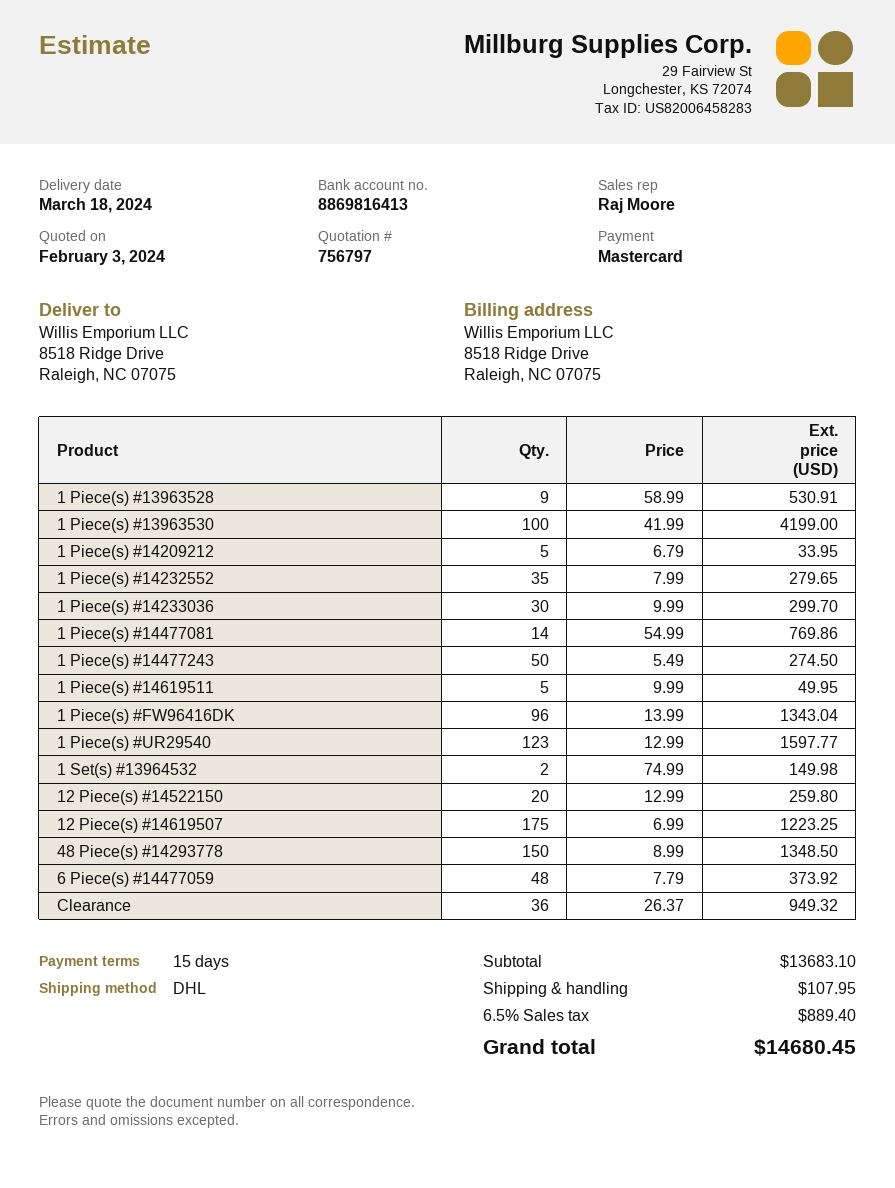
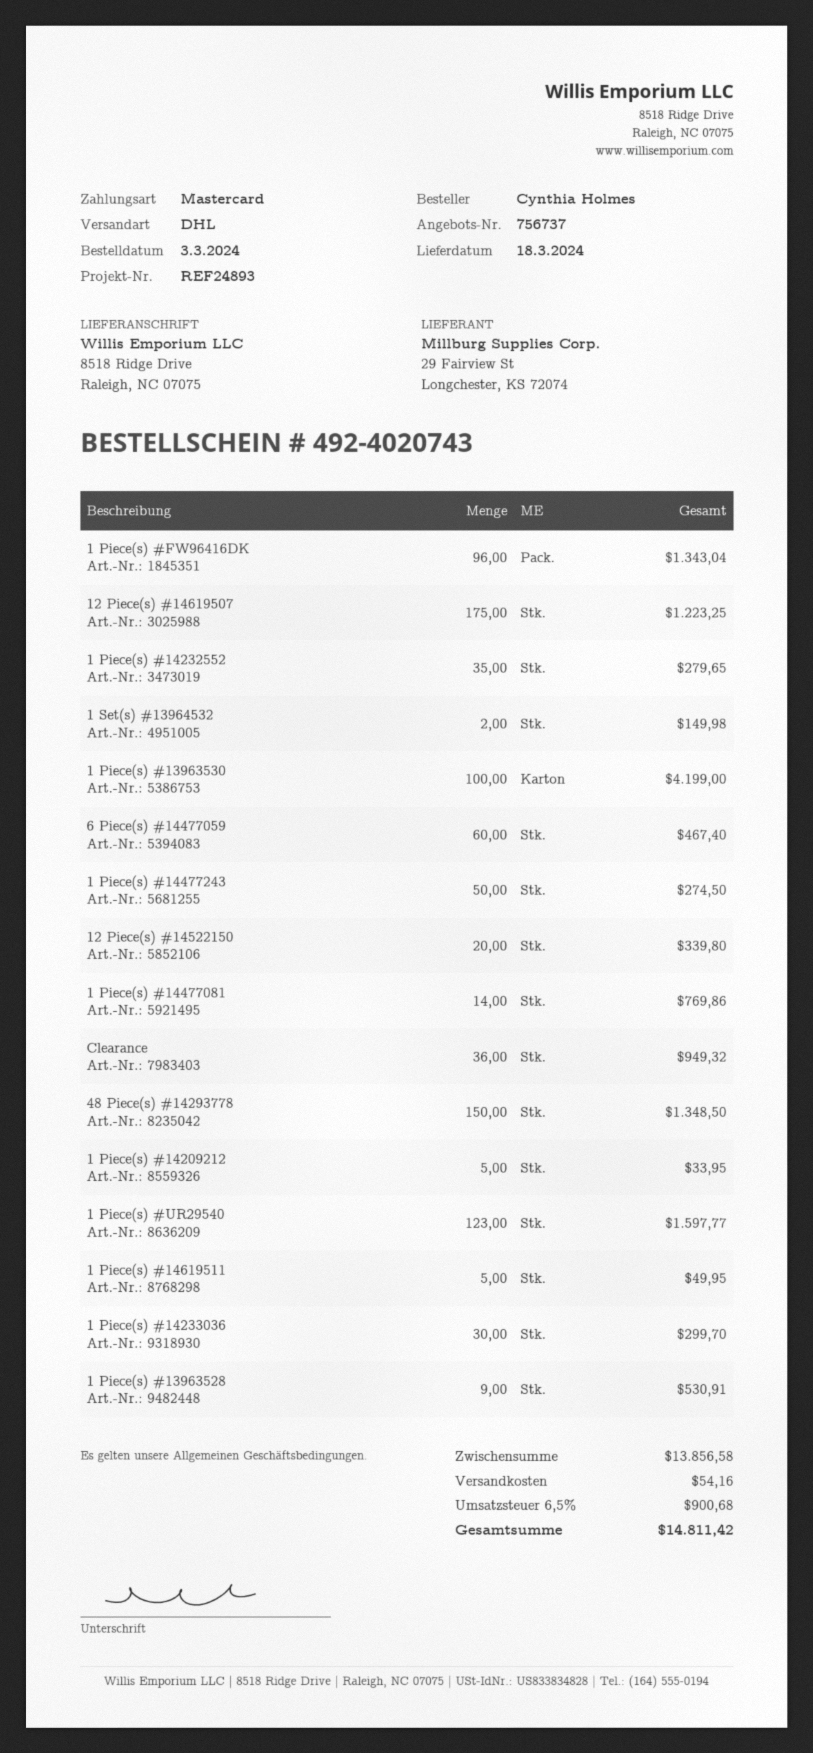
quote number: 756797 -> 756737
12 Piece(s) #14522150: 20 for 259.80 -> 20 for 339.80
6 Piece(s) #14477059: 48 for 373.92 -> 60 for 467.40
subtotal: 13683.10 -> 13856.58
shipping: 107.95 -> 54.16
tax: 6.5% = 889.40 -> 6.5% = 900.68
total: 14680.45 -> 14811.42

